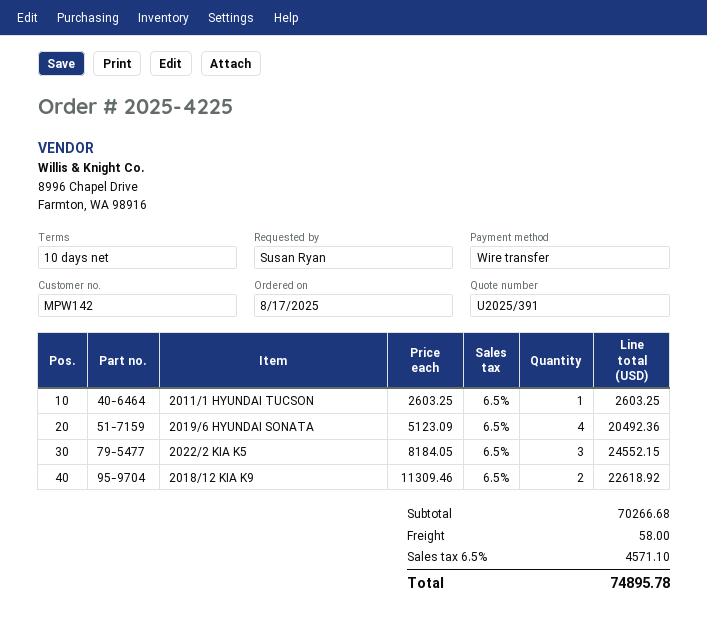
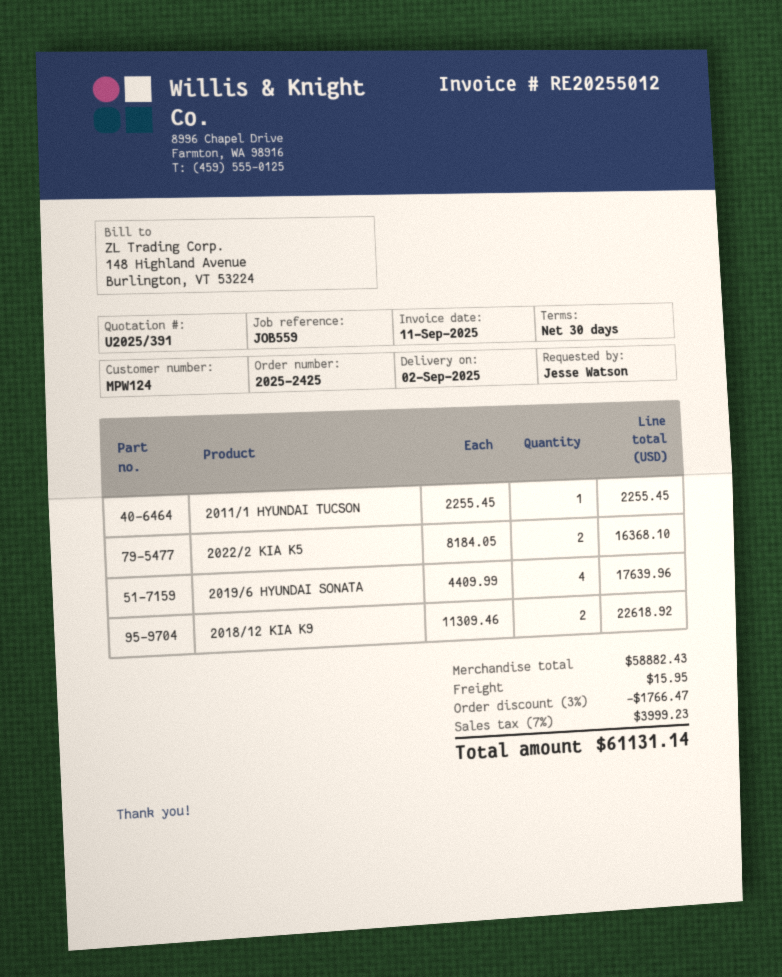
order number: 2025-4225 -> 2025-2425
payment terms: 10 days -> 30 days
customer number: MPW142 -> MPW124
ordered by: Susan Ryan -> Jesse Watson
2011/1 HYUNDAI TUCSON: 1 x 2603.25 = 2603.25 -> 1 x 2255.45 = 2255.45
2019/6 HYUNDAI SONATA: 4 x 5123.09 = 20492.36 -> 4 x 4409.99 = 17639.96
2022/2 KIA K5: 3 x 8184.05 = 24552.15 -> 2 x 8184.05 = 16368.10
subtotal: 70266.68 -> 58882.43
discount: none -> 3% = 1766.47
shipping: 58.00 -> 15.95
tax: 6.5% = 4571.10 -> 7% = 3999.23
total: 74895.78 -> 61131.14

